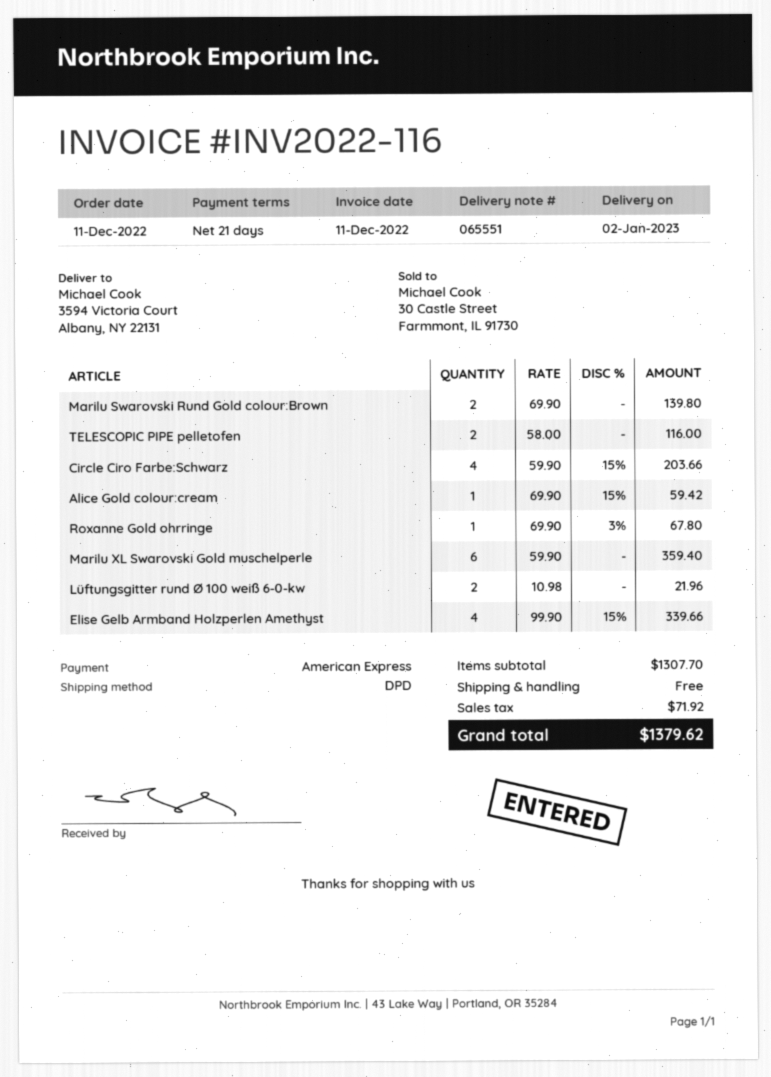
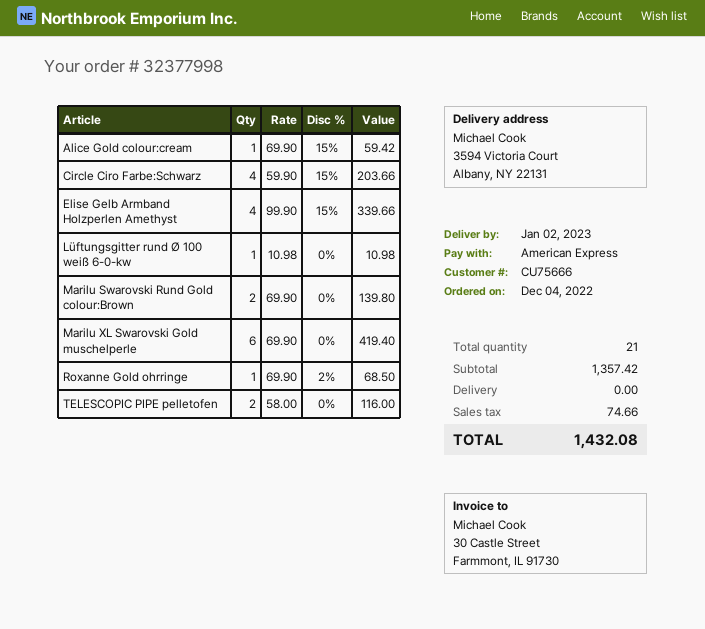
order date: 2022-12-11 -> 2022-12-04
Roxanne Gold ohrringe: 1 x 69.90 - 3% = 67.80 -> 1 x 69.90 - 2% = 68.50
Marilu XL Swarovski Gold muschelperle: 6 x 59.90 = 359.40 -> 6 x 69.90 = 419.40
Lüftungsgitter rund Ø 100 weiß 6-0-kw: 2 x 10.98 = 21.96 -> 1 x 10.98 = 10.98
subtotal: 1307.70 -> 1357.42
tax: 71.92 -> 74.66
total: 1379.62 -> 1432.08

